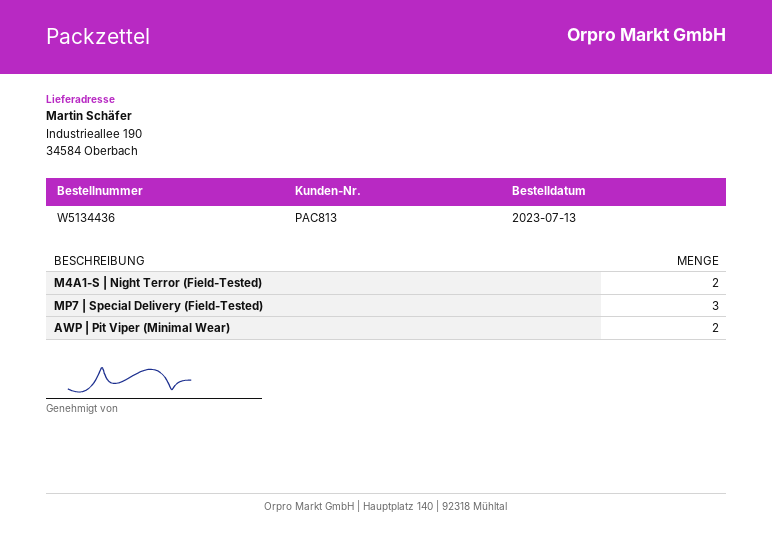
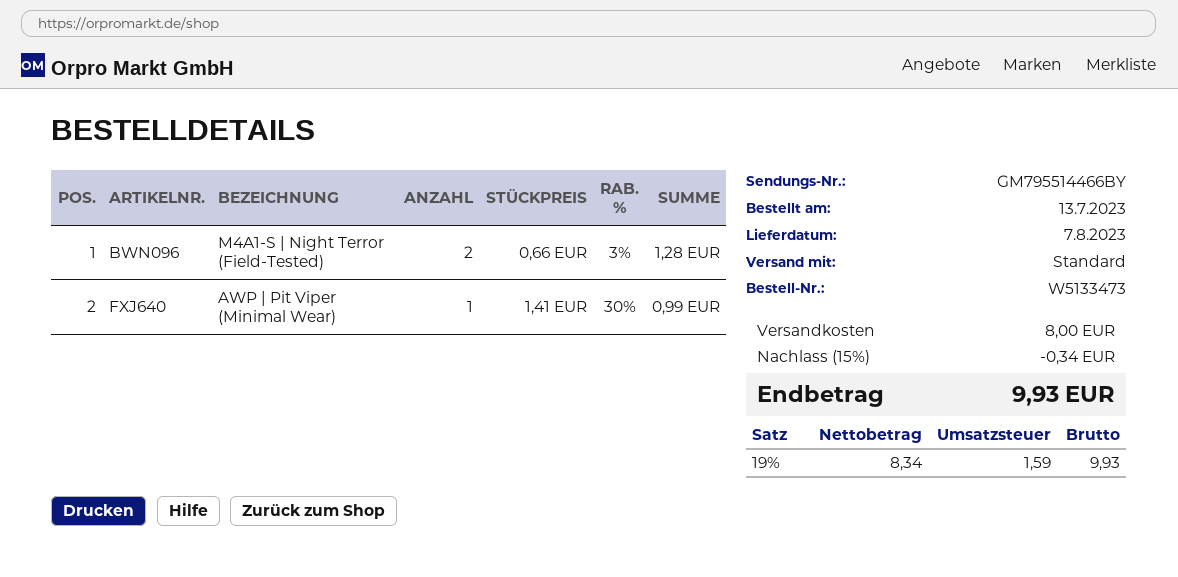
order number: W5134436 -> W5133473
MP7 | Special Delivery (Field-Tested): 3 -> none
AWP | Pit Viper (Minimal Wear): 2 -> 1

